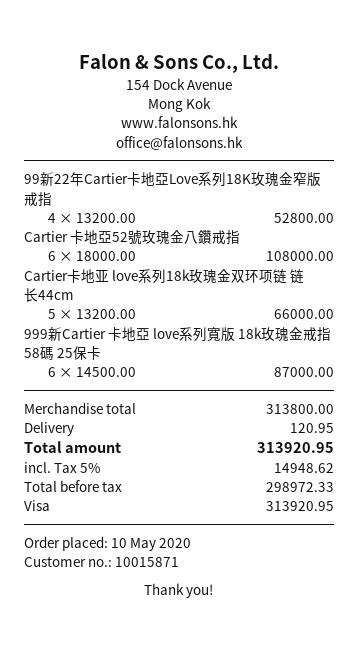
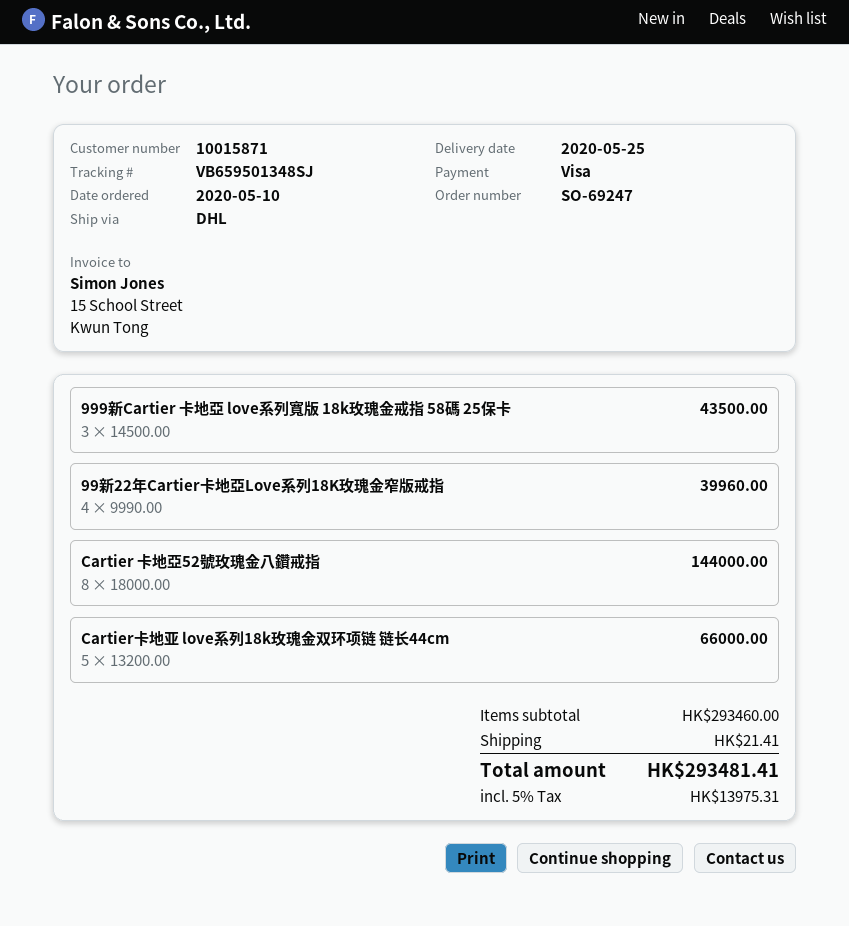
99新22年Cartier卡地亞Love系列18K玫瑰金窄版戒指: 4 x 13200.00 = 52800.00 -> 4 x 9990.00 = 39960.00
Cartier 卡地亞52號玫瑰金八鑽戒指: 6 x 18000.00 = 108000.00 -> 8 x 18000.00 = 144000.00
999新Cartier 卡地亞 love系列寬版 18k玫瑰金戒指 58碼 25保卡: 6 x 14500.00 = 87000.00 -> 3 x 14500.00 = 43500.00
subtotal: 313800.00 -> 293460.00
shipping: 120.95 -> 21.41
tax: 5% = 14948.62 -> 5% = 13975.31
total: 313920.95 -> 293481.41

